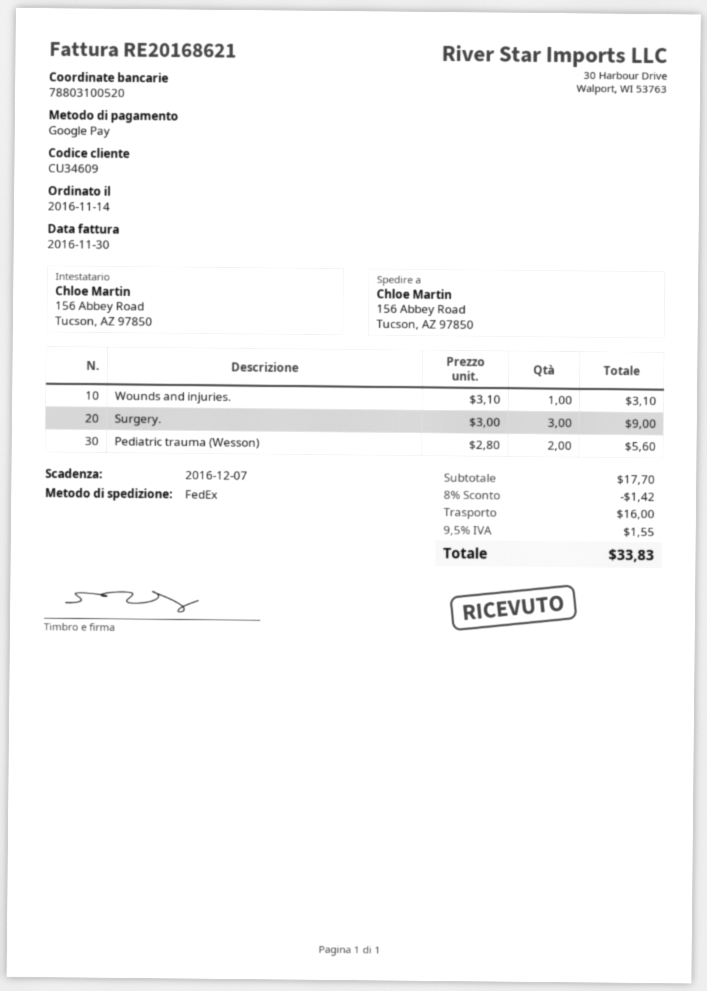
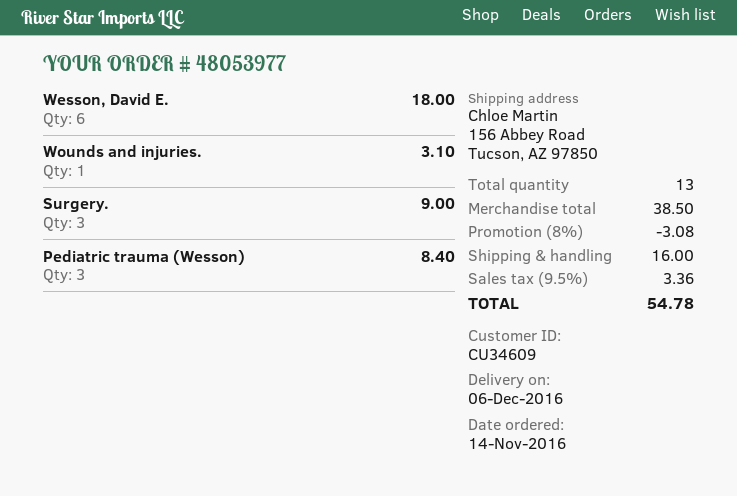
Pediatric trauma (Wesson): 2 for 5.60 -> 3 for 8.40
Wesson, David E.: none -> 6 for 18.00
subtotal: 17.70 -> 38.50
discount: 8% = 1.42 -> 8% = 3.08
tax: 9.5% = 1.55 -> 9.5% = 3.36
total: 33.83 -> 54.78

